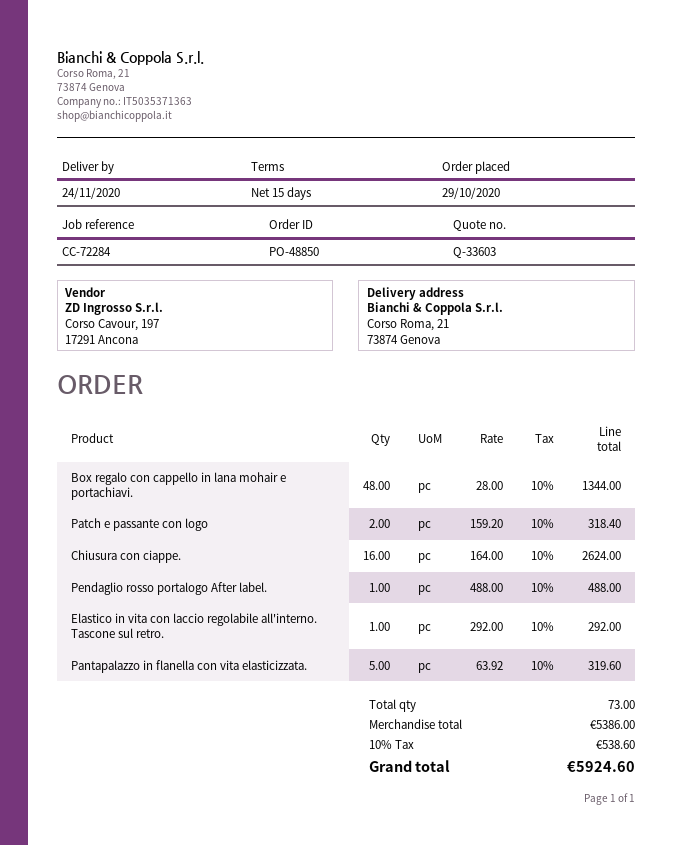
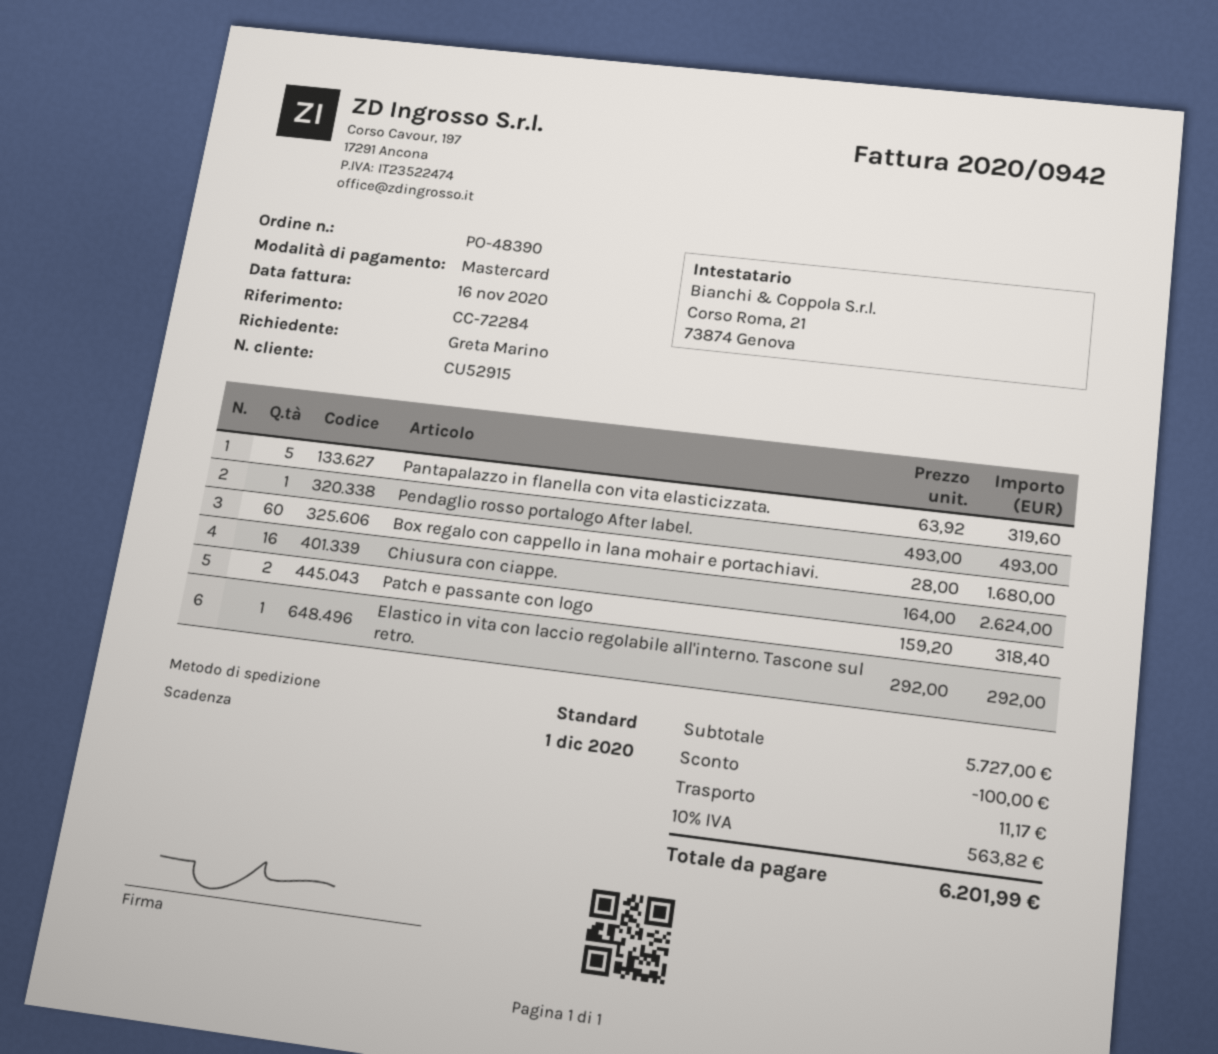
order number: PO-48850 -> PO-48390
Box regalo con cappello in lana mohair e portachiavi.: 48 x 28.00 = 1344.00 -> 60 x 28.00 = 1680.00
Pendaglio rosso portalogo After label.: 1 x 488.00 = 488.00 -> 1 x 493.00 = 493.00
subtotal: 5386.00 -> 5727.00
discount: none -> 100.00
shipping: none -> 11.17
tax: 10% = 538.60 -> 10% = 563.82
total: 5924.60 -> 6201.99

